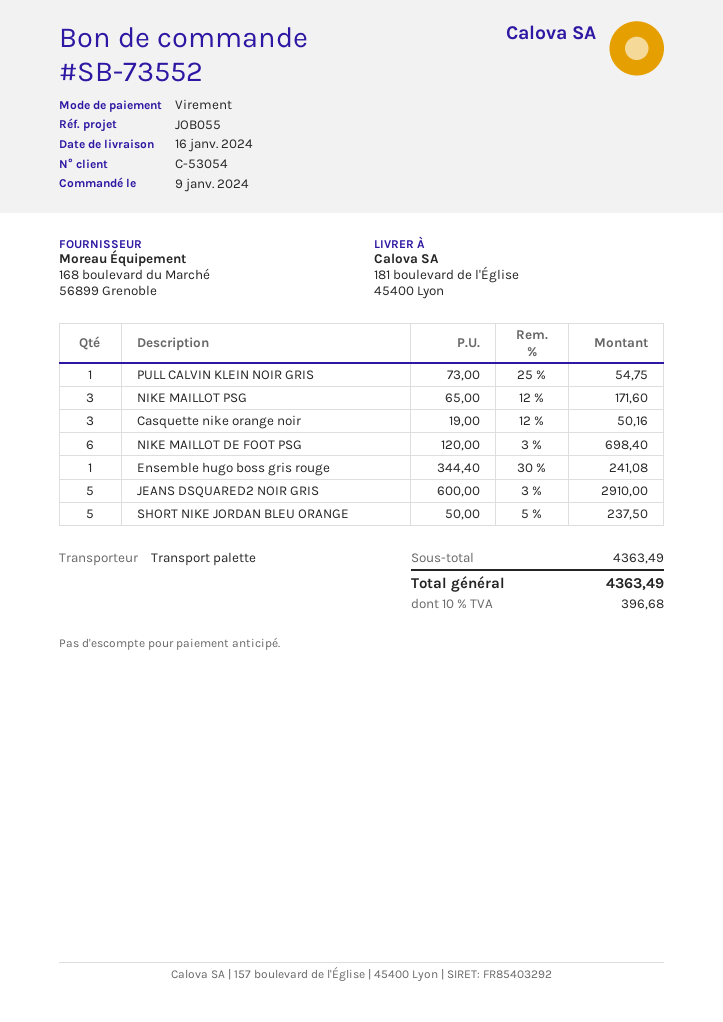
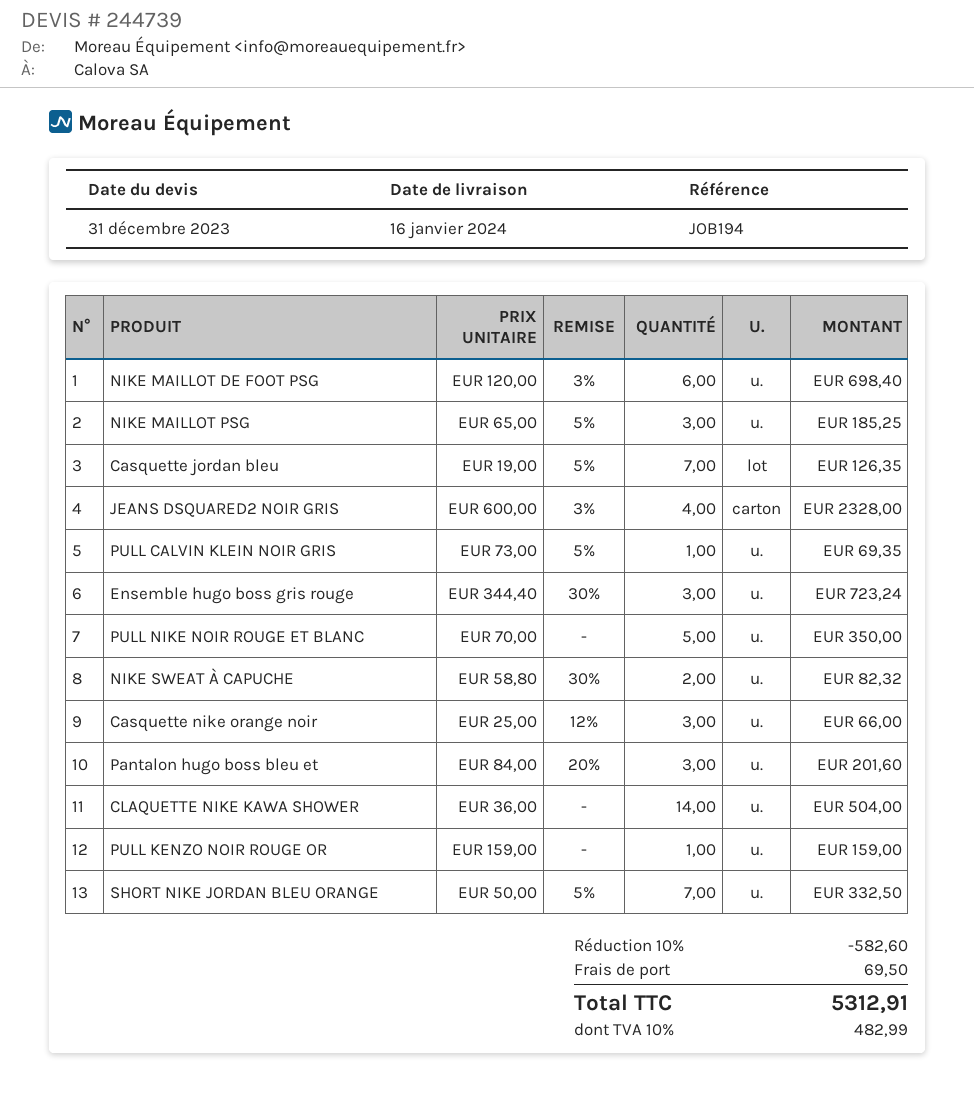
reference: JOB055 -> JOB194
PULL CALVIN KLEIN NOIR GRIS: 1 x 73.00 - 25% = 54.75 -> 1 x 73.00 - 5% = 69.35
NIKE MAILLOT PSG: 3 x 65.00 - 12% = 171.60 -> 3 x 65.00 - 5% = 185.25
Casquette nike orange noir: 3 x 19.00 - 12% = 50.16 -> 3 x 25.00 - 12% = 66.00
Ensemble hugo boss gris rouge: 1 x 344.40 - 30% = 241.08 -> 3 x 344.40 - 30% = 723.24
JEANS DSQUARED2 NOIR GRIS: 5 x 600.00 - 3% = 2910.00 -> 4 x 600.00 - 3% = 2328.00
SHORT NIKE JORDAN BLEU ORANGE: 5 x 50.00 - 5% = 237.50 -> 7 x 50.00 - 5% = 332.50
Casquette jordan bleu: none -> 7 x 19.00 - 5% = 126.35
PULL NIKE NOIR ROUGE ET BLANC: none -> 5 x 70.00 = 350.00
NIKE SWEAT À CAPUCHE: none -> 2 x 58.80 - 30% = 82.32
Pantalon hugo boss bleu et: none -> 3 x 84.00 - 20% = 201.60
CLAQUETTE NIKE KAWA SHOWER: none -> 14 x 36.00 = 504.00
PULL KENZO NOIR ROUGE OR: none -> 1 x 159.00 = 159.00
discount: none -> 10% = 582.60
shipping: none -> 69.50
tax: 10% = 396.68 -> 10% = 482.99
total: 4363.49 -> 5312.91

